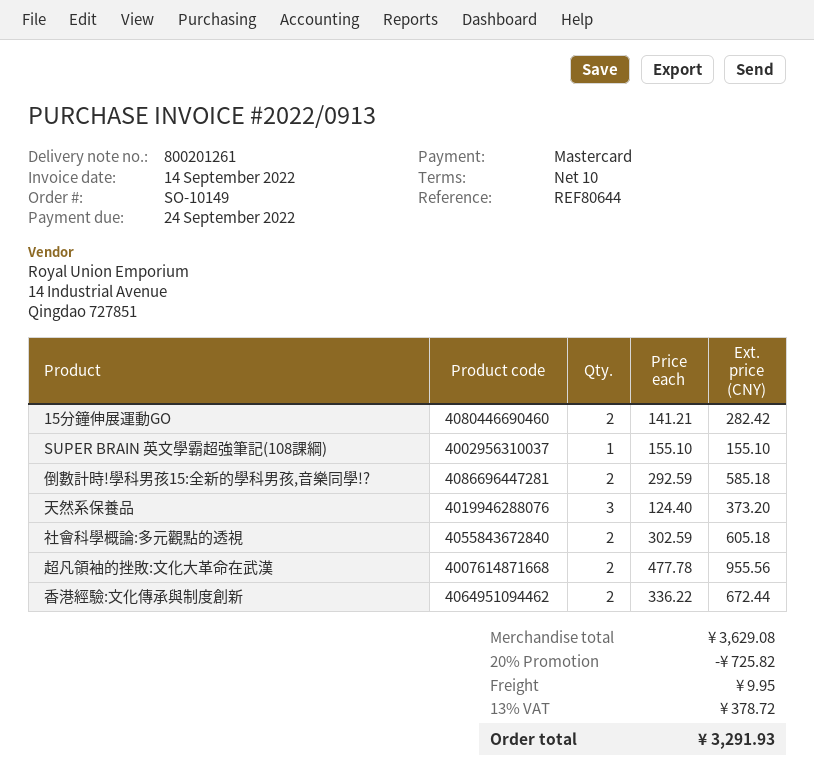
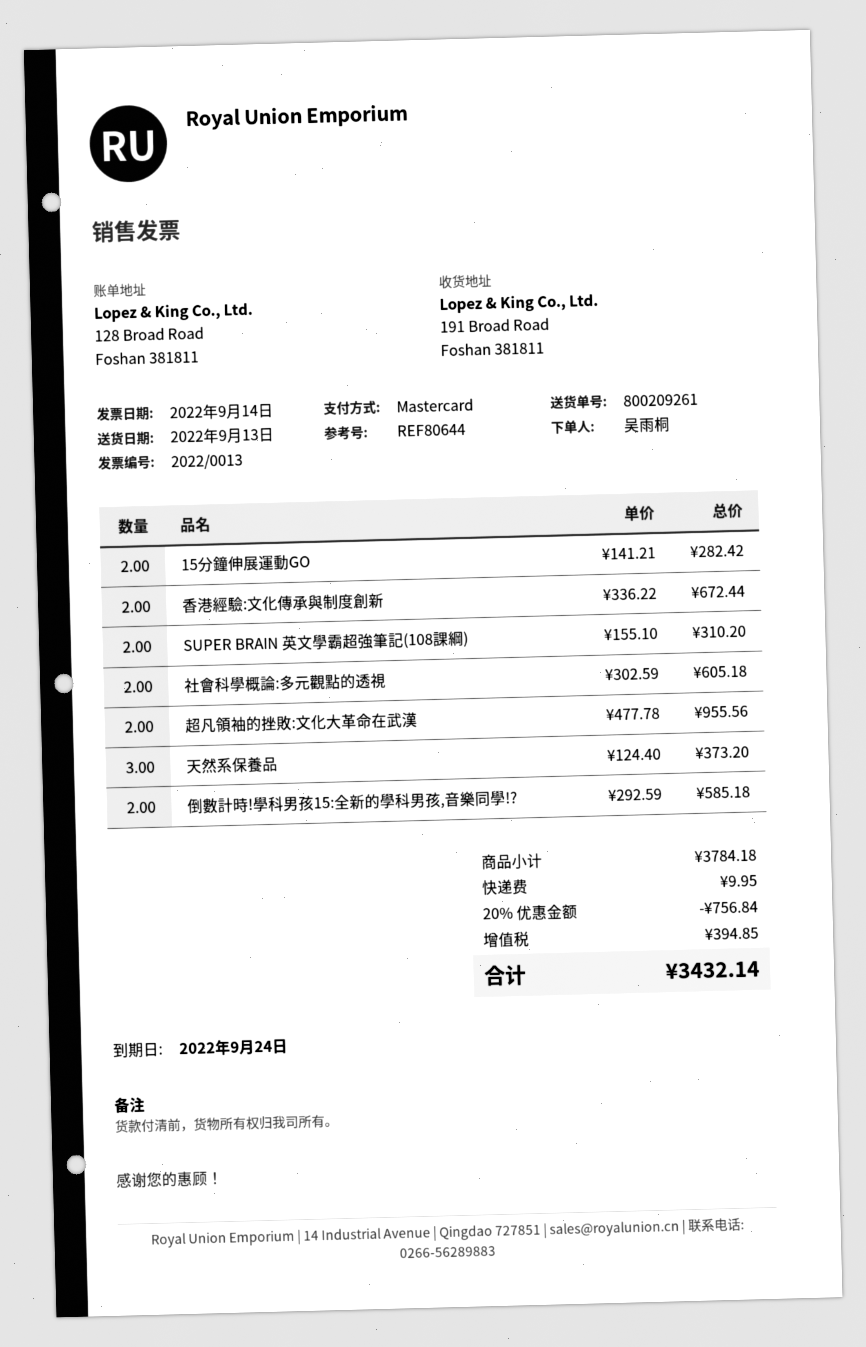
delivery note number: 800201261 -> 800209261
invoice number: 2022/0913 -> 2022/0013
SUPER BRAIN 英文學霸超強筆記(108課綱): 1 x 155.10 = 155.10 -> 2 x 155.10 = 310.20
subtotal: 3629.08 -> 3784.18
discount: 20% = 725.82 -> 20% = 756.84
tax: 378.72 -> 394.85
total: 3291.93 -> 3432.14

